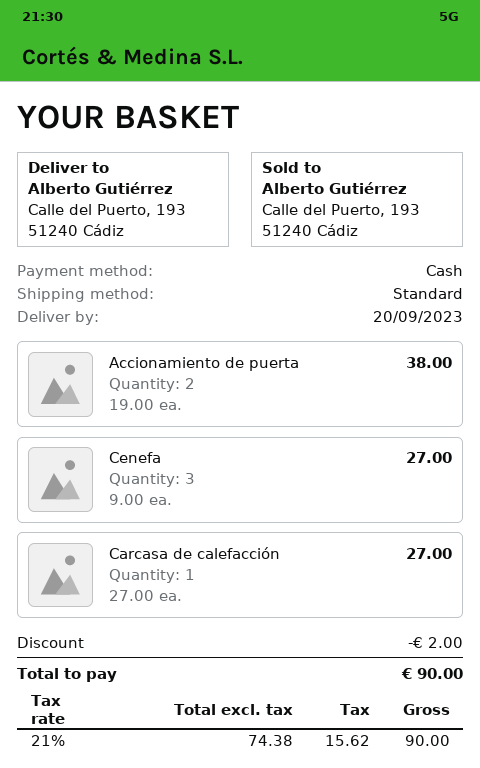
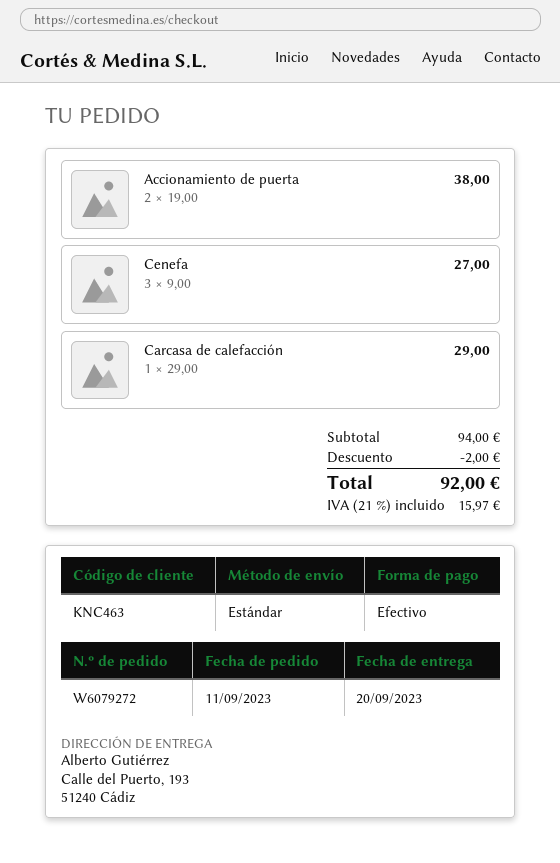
Carcasa de calefacción: 1 x 27.00 = 27.00 -> 1 x 29.00 = 29.00
tax: 21% = 15.62 -> 21% = 15.97
total: 90.00 -> 92.00

